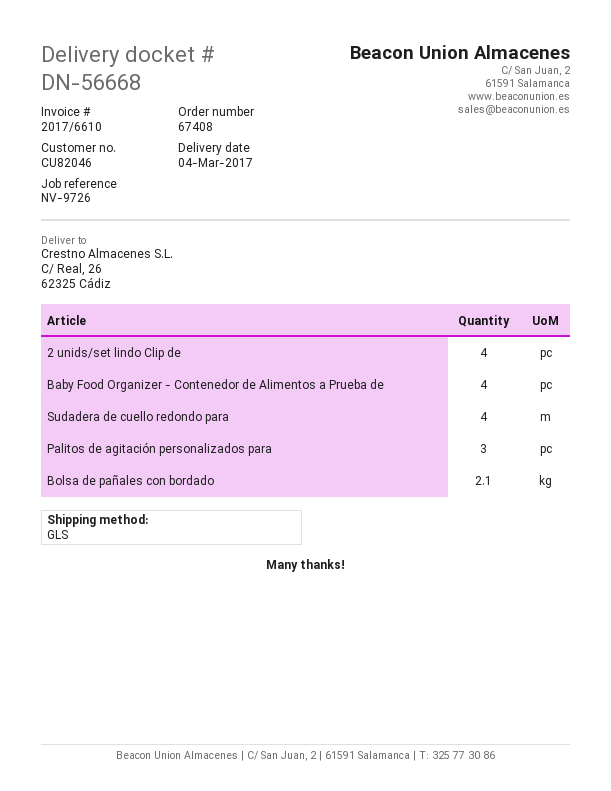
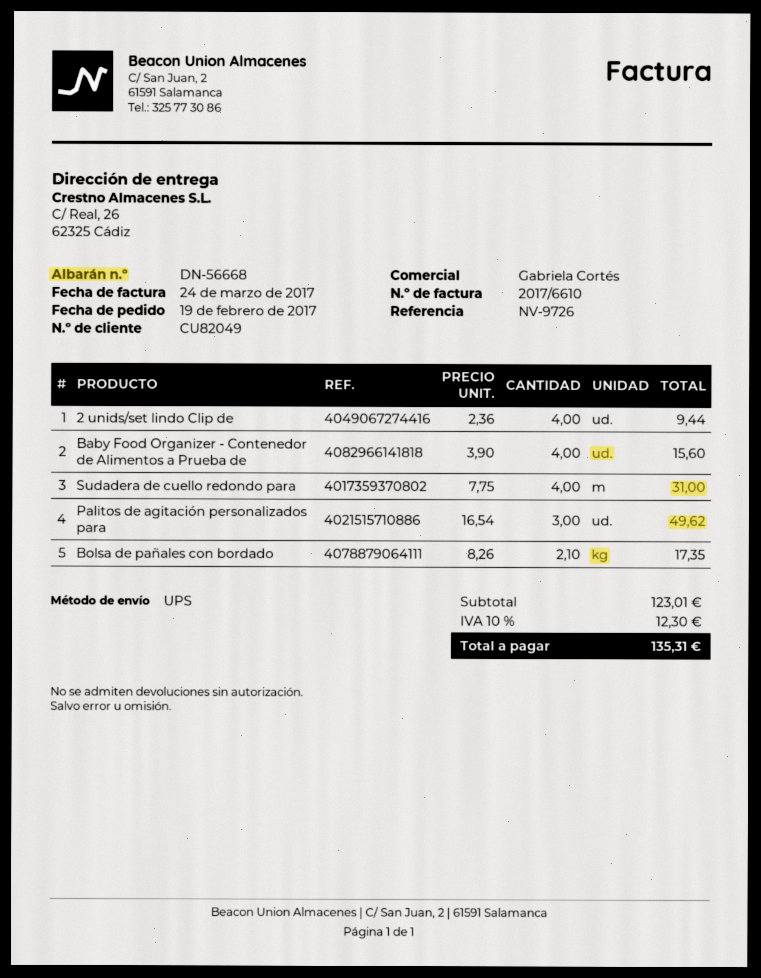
customer number: CU82046 -> CU82049
shipping method: GLS -> UPS

